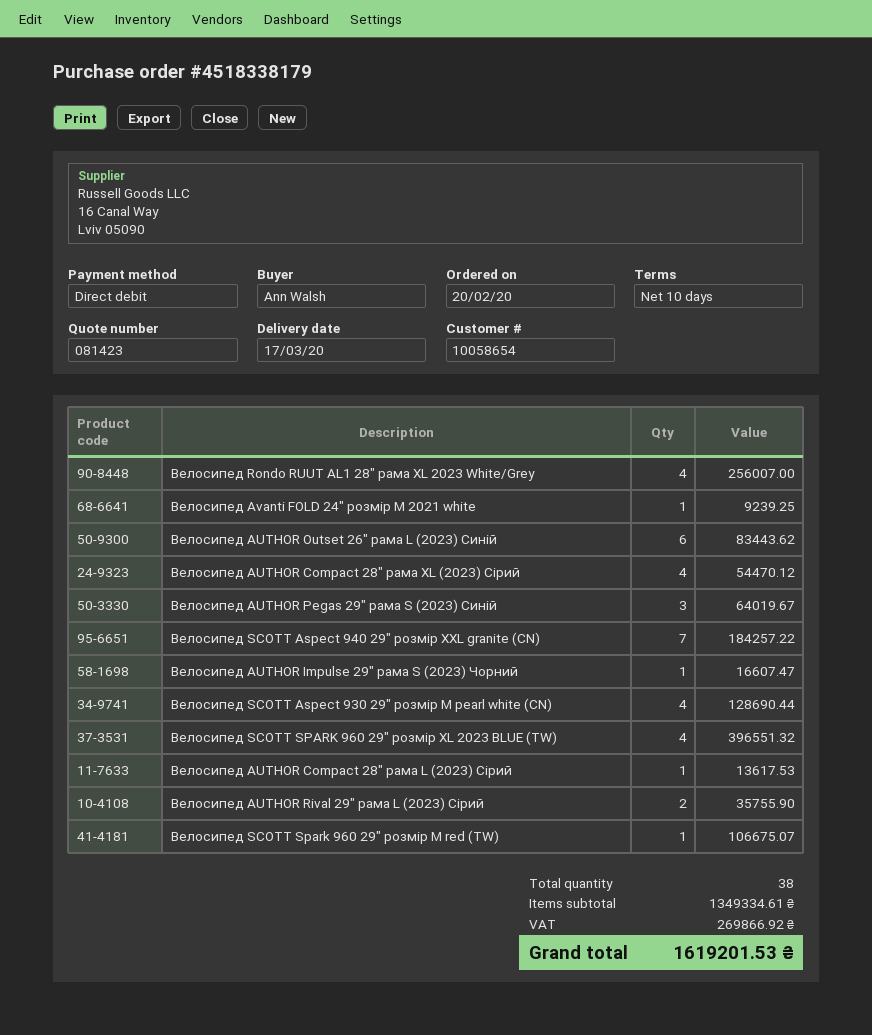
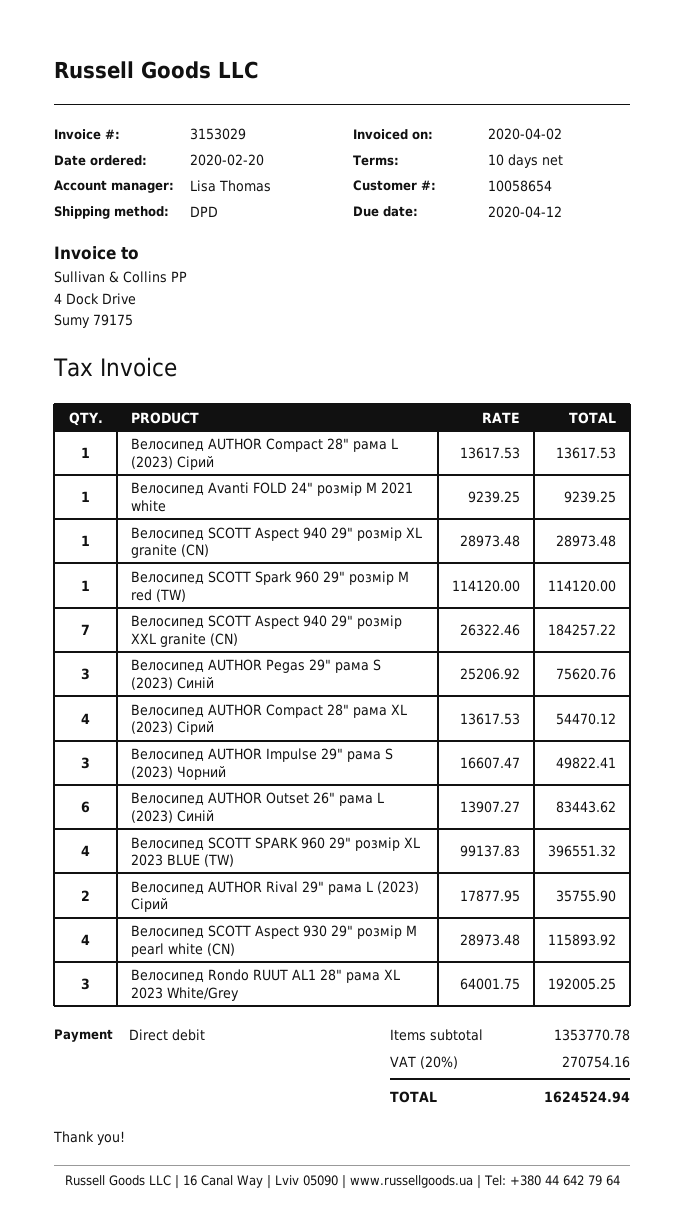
Велосипед Rondo RUUT AL1 28" рама XL 2023 White/Grey: 4 for 256007.00 -> 3 for 192005.25
Велосипед AUTHOR Pegas 29" рама S (2023) Синій: 3 for 64019.67 -> 3 for 75620.76
Велосипед AUTHOR Impulse 29" рама S (2023) Чорний: 1 for 16607.47 -> 3 for 49822.41
Велосипед SCOTT Aspect 930 29" розмір М pearl white (CN): 4 for 128690.44 -> 4 for 115893.92
Велосипед SCOTT Spark 960 29" розмір М red (TW): 1 for 106675.07 -> 1 for 114120.00
Велосипед SCOTT Aspect 940 29" розмір XL granite (CN): none -> 1 for 28973.48
subtotal: 1349334.61 -> 1353770.78
tax: 269866.92 -> 270754.16
total: 1619201.53 -> 1624524.94

